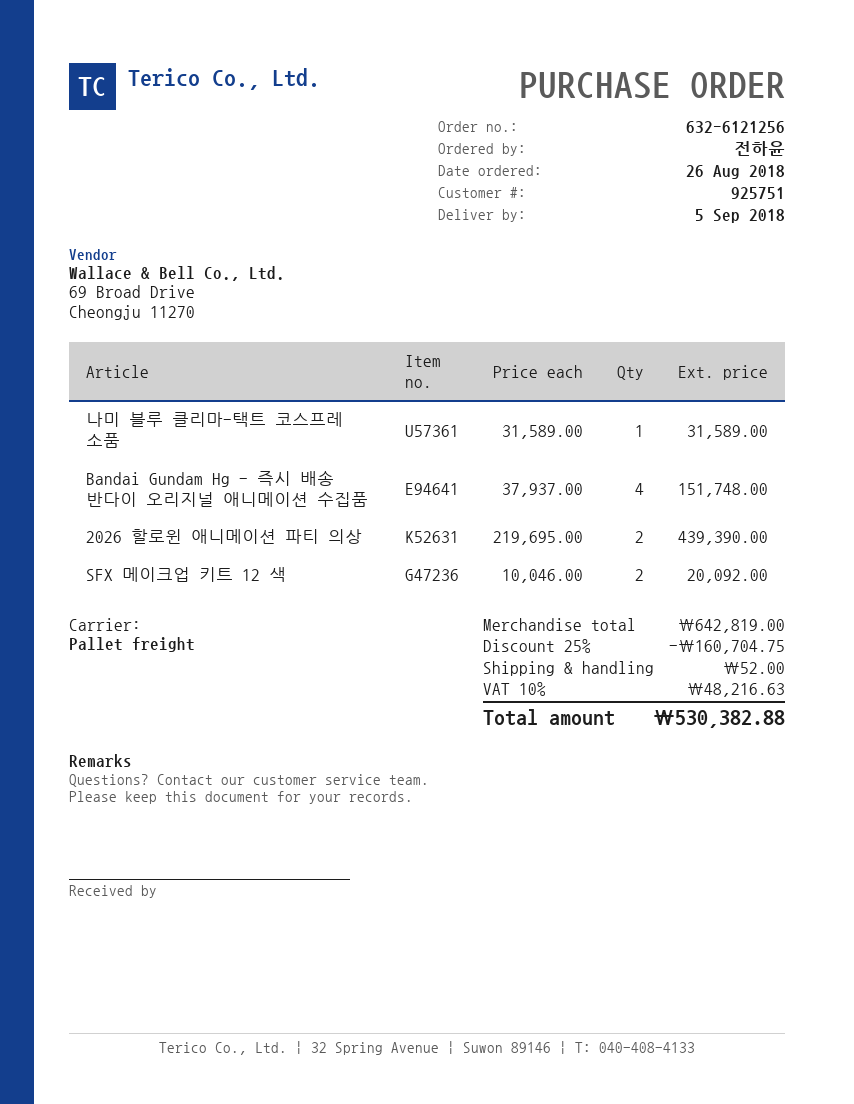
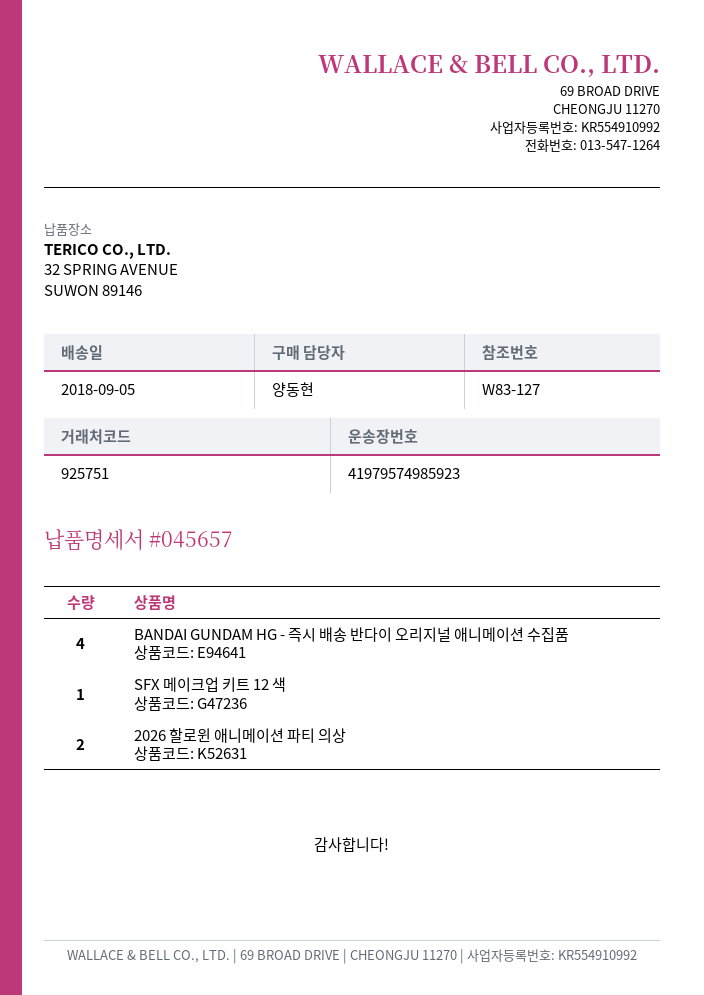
ordered by: 전하윤 -> 양동현
나미 블루 클리마-택트 코스프레 소품: 1 -> none
SFX 메이크업 키트 12 색: 2 -> 1

